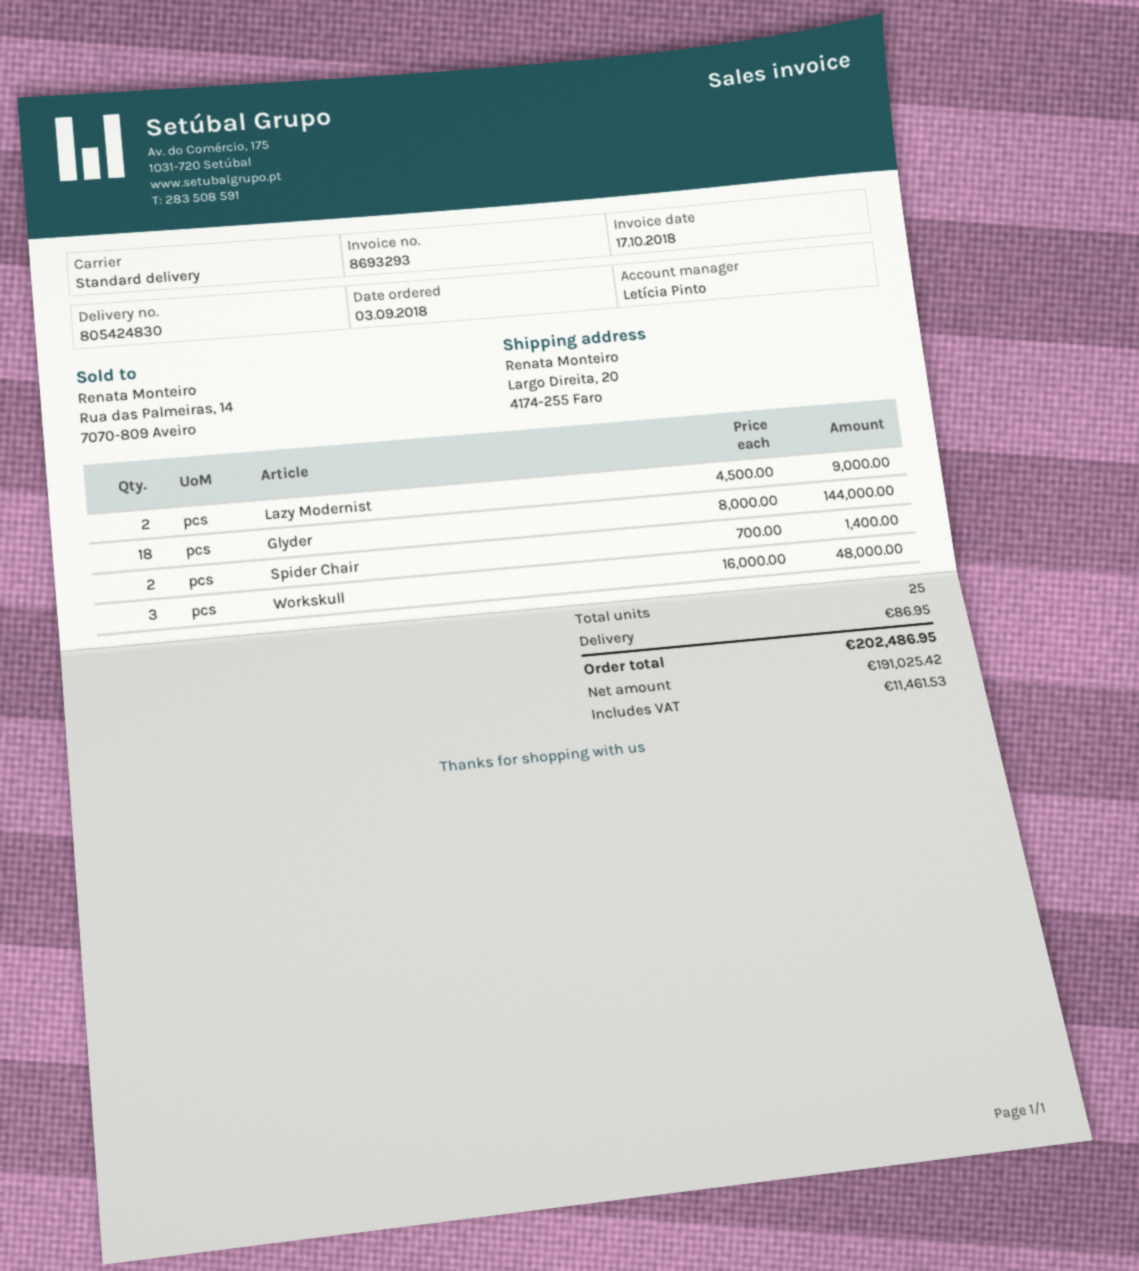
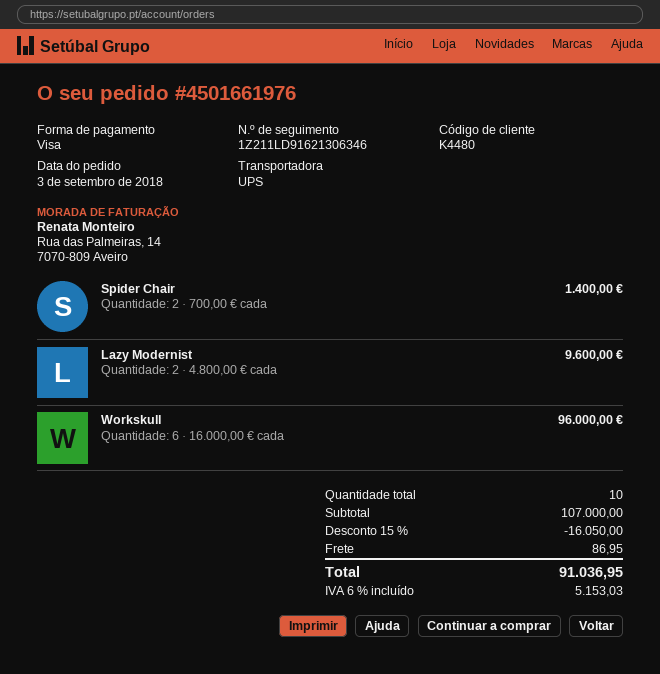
shipping method: standard -> UPS
Lazy Modernist: 2 x 4500.00 = 9000.00 -> 2 x 4800.00 = 9600.00
Glyder: 18 x 8000.00 = 144000.00 -> none
Workskull: 3 x 16000.00 = 48000.00 -> 6 x 16000.00 = 96000.00
total quantity: 25 -> 10
discount: none -> 15% = 16050.00
tax: 11461.53 -> 5153.03
total: 202486.95 -> 91036.95

